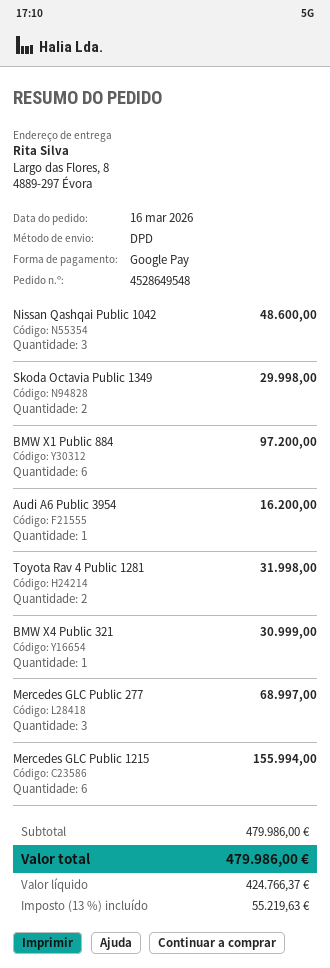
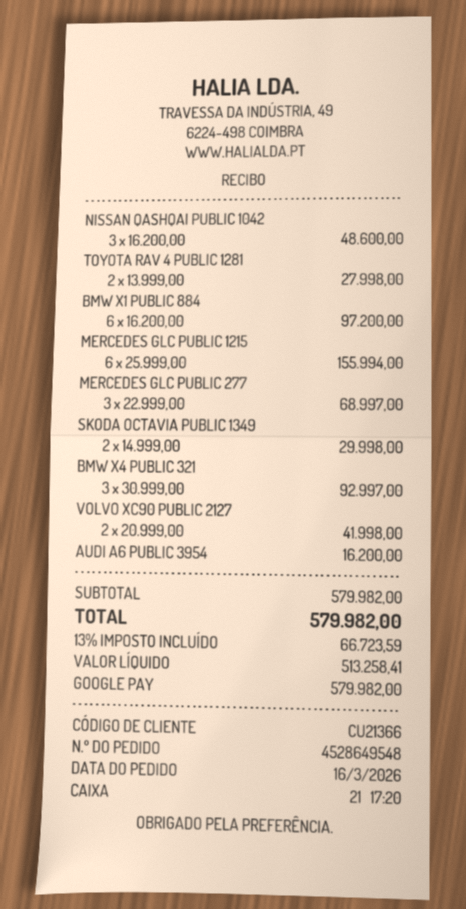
Toyota Rav 4 Public 1281: 2 for 31998.00 -> 2 for 27998.00
BMW X4 Public 321: 1 for 30999.00 -> 3 for 92997.00
VOLVO XC90 PUBLIC 2127: none -> 2 for 41998.00
subtotal: 479986.00 -> 579982.00
net: 424766.37 -> 513258.41
tax: 13% = 55219.63 -> 13% = 66723.59
total: 479986.00 -> 579982.00

